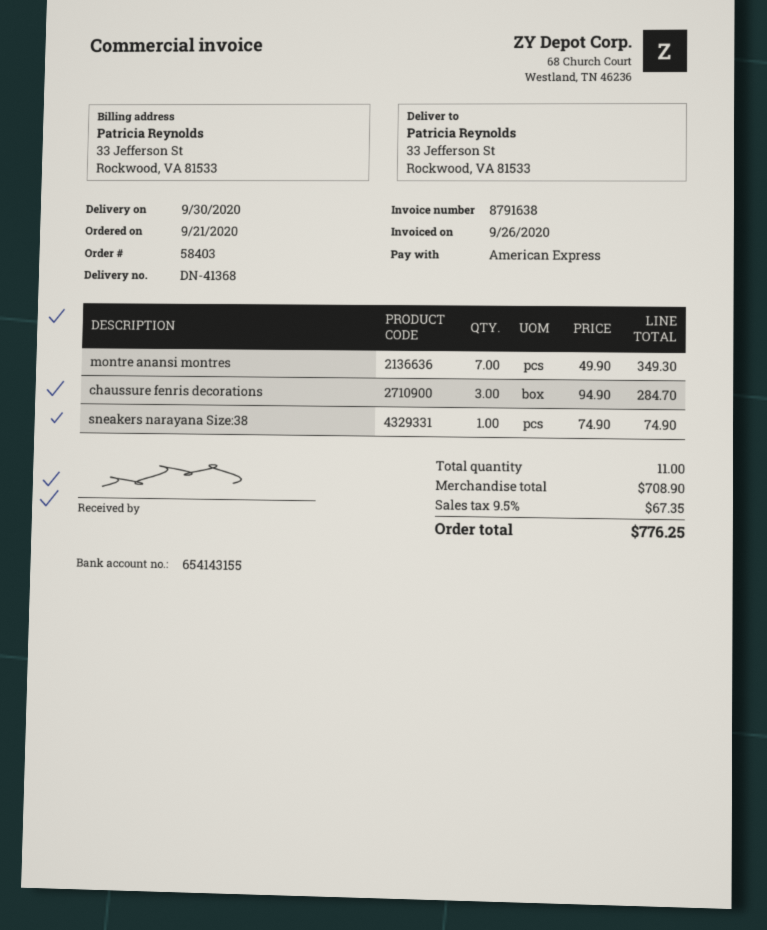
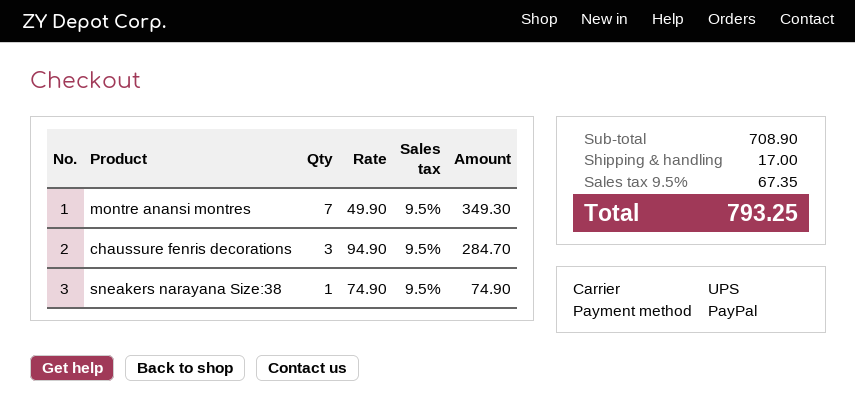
payment method: American Express -> PayPal
shipping: none -> 17.00
total: 776.25 -> 793.25

